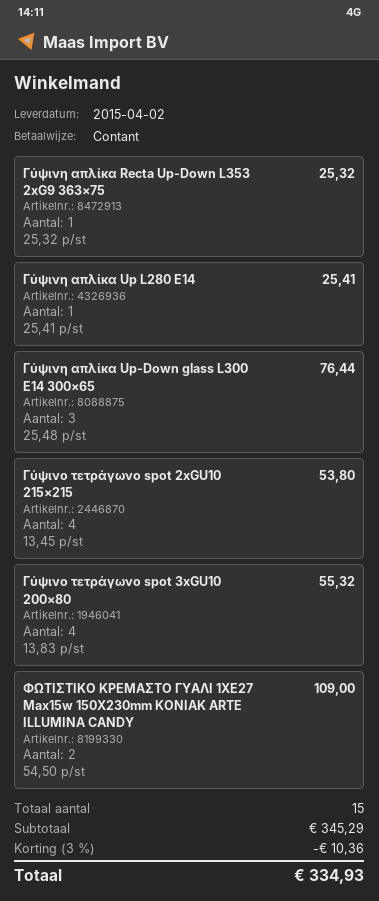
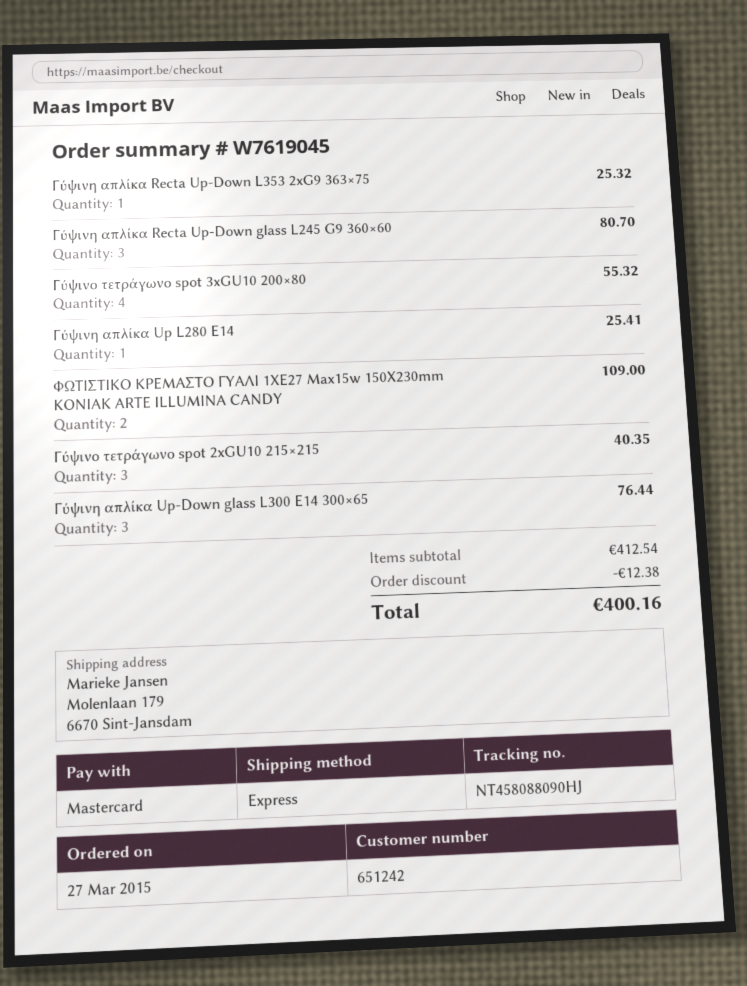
payment method: cash -> Mastercard
Γύψινο τετράγωνο spot 2xGU10 215×215: 4 for 53.80 -> 3 for 40.35
Γύψινη απλίκα Recta Up-Down glass L245 G9 360×60: none -> 3 for 80.70
subtotal: 345.29 -> 412.54
discount: 10.36 -> 12.38
total: 334.93 -> 400.16

